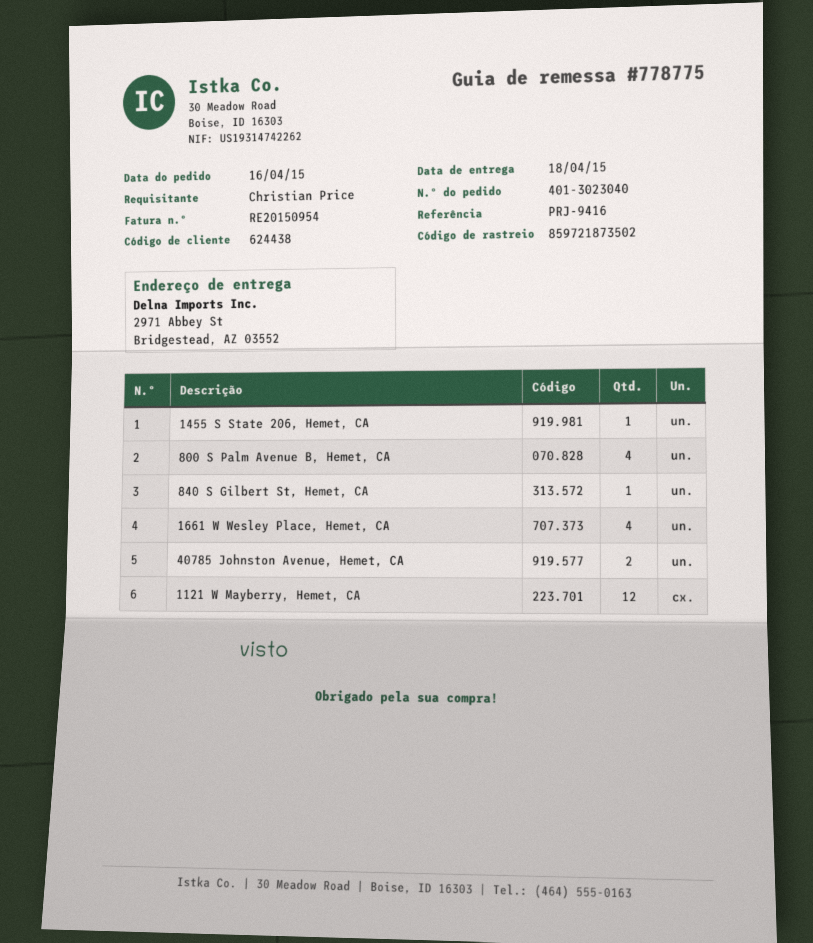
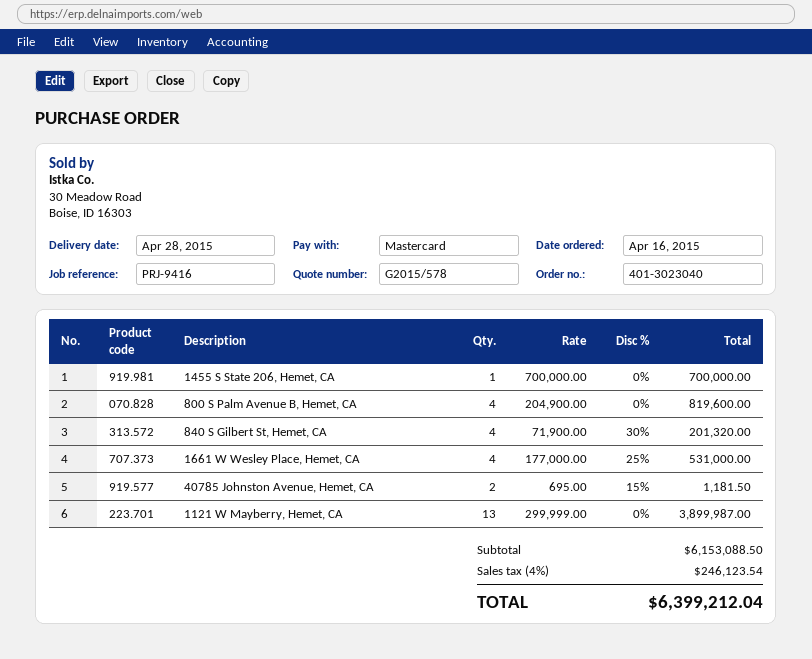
delivery date: 2015-04-18 -> 2015-04-28
840 S Gilbert St, Hemet, CA: 1 -> 4
1121 W Mayberry, Hemet, CA: 12 -> 13

